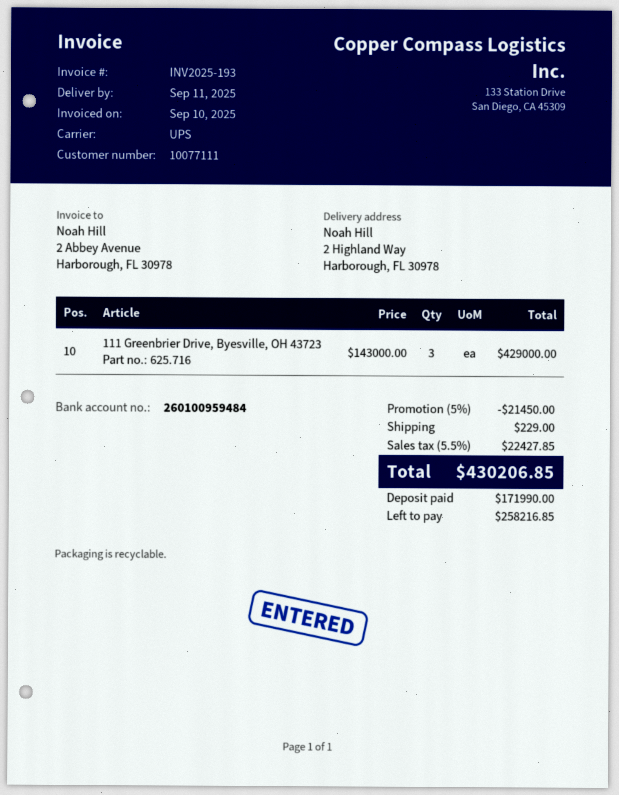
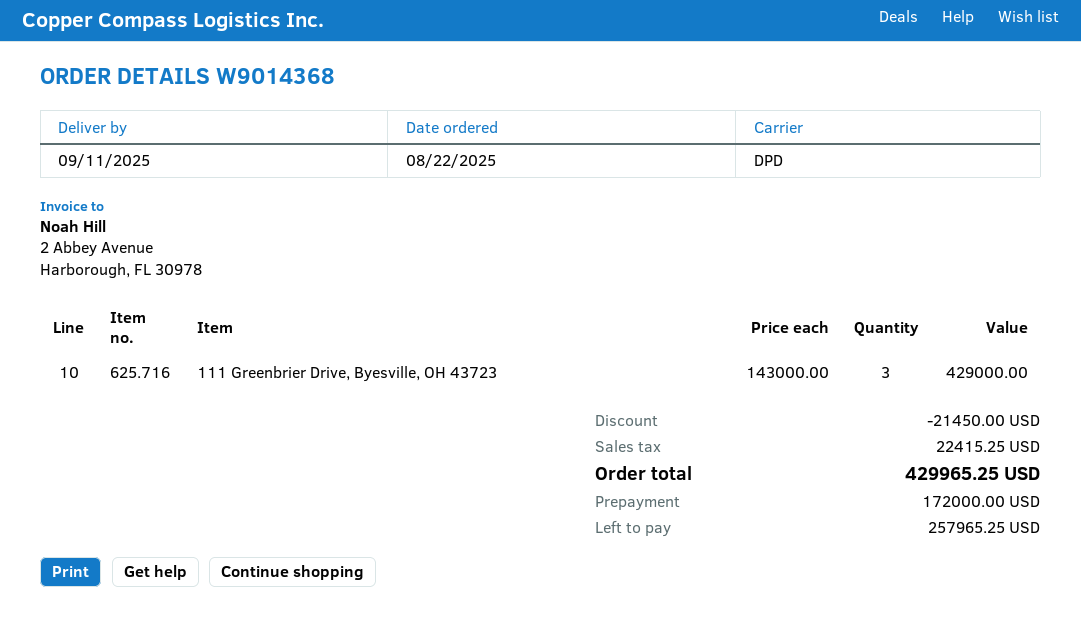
shipping method: UPS -> DPD
shipping: 229.00 -> none
tax: 22427.85 -> 22415.25
total: 430206.85 -> 429965.25
deposit: 171990.00 -> 172000.00
balance: 258216.85 -> 257965.25

